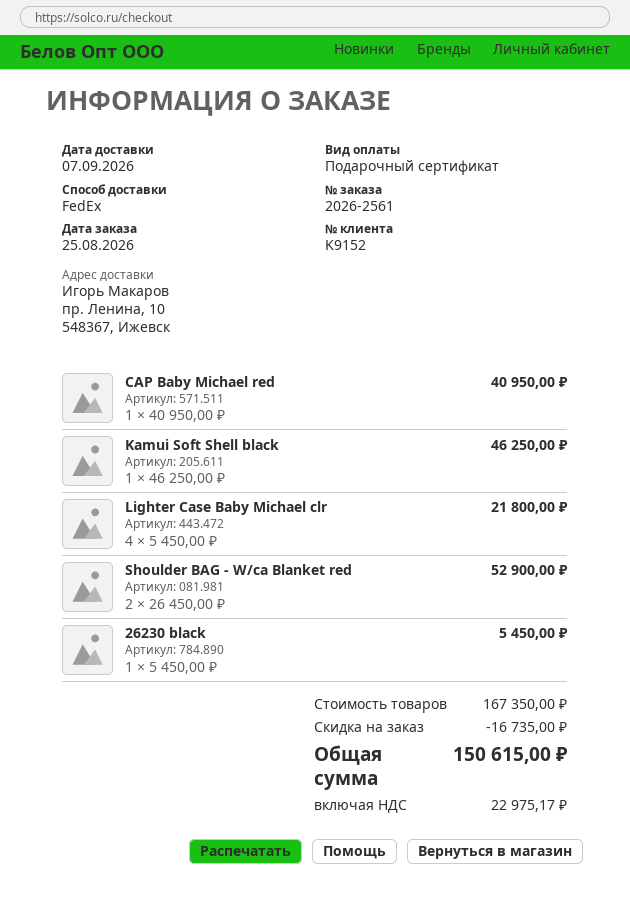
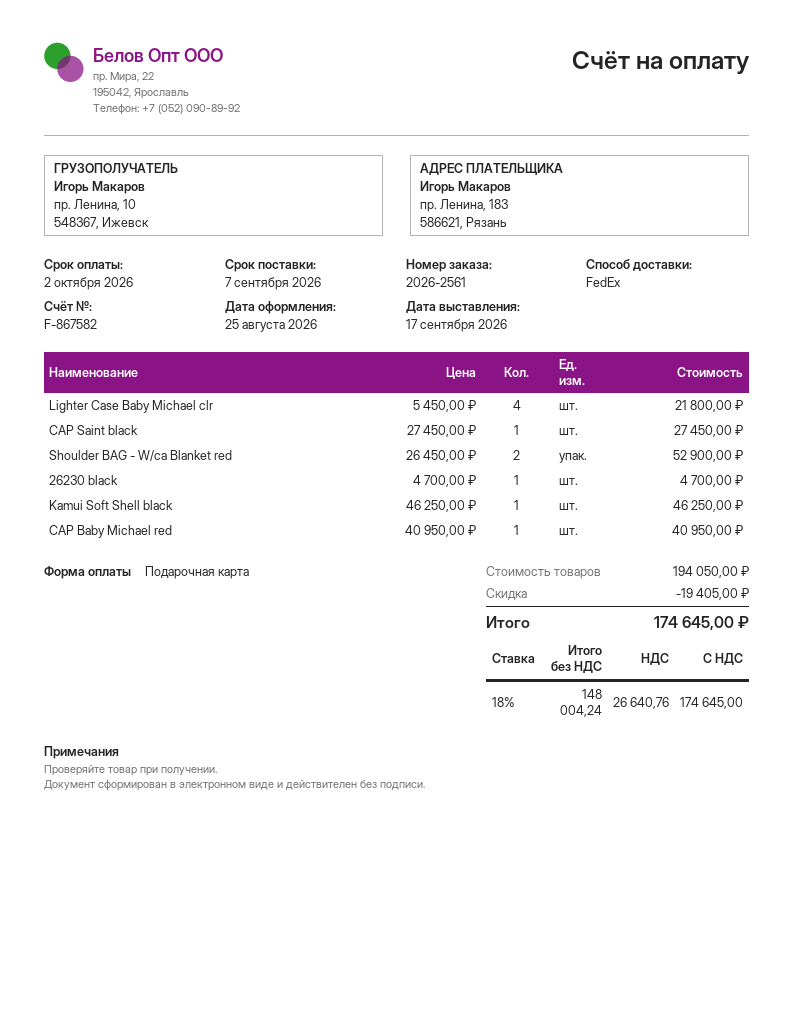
26230 black: 1 x 5450.00 = 5450.00 -> 1 x 4700.00 = 4700.00
CAP Saint black: none -> 1 x 27450.00 = 27450.00
subtotal: 167350.00 -> 194050.00
discount: 16735.00 -> 19405.00
tax: 22975.17 -> 26640.76
total: 150615.00 -> 174645.00

